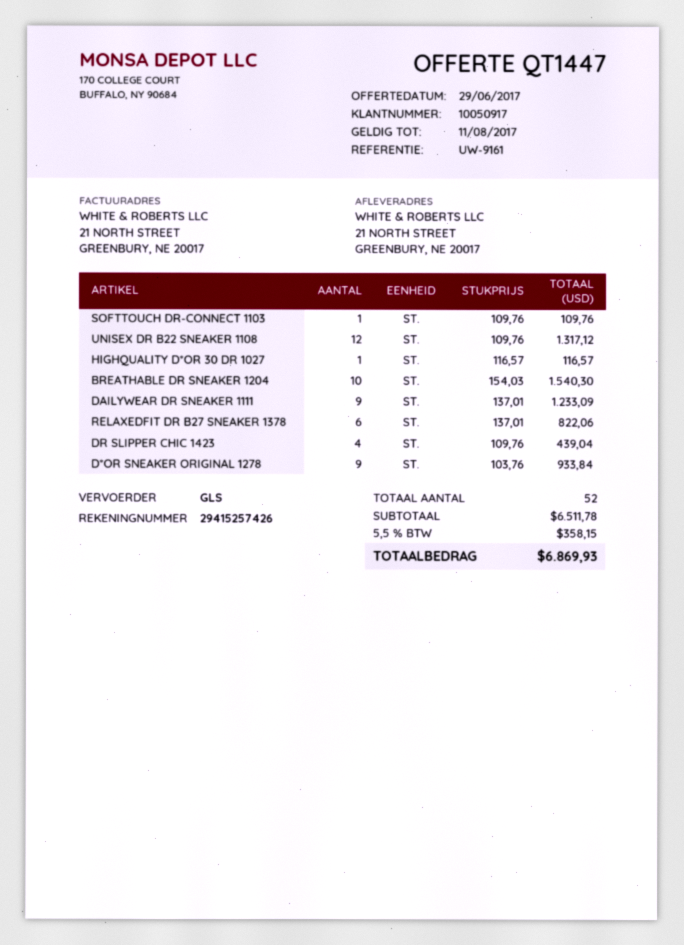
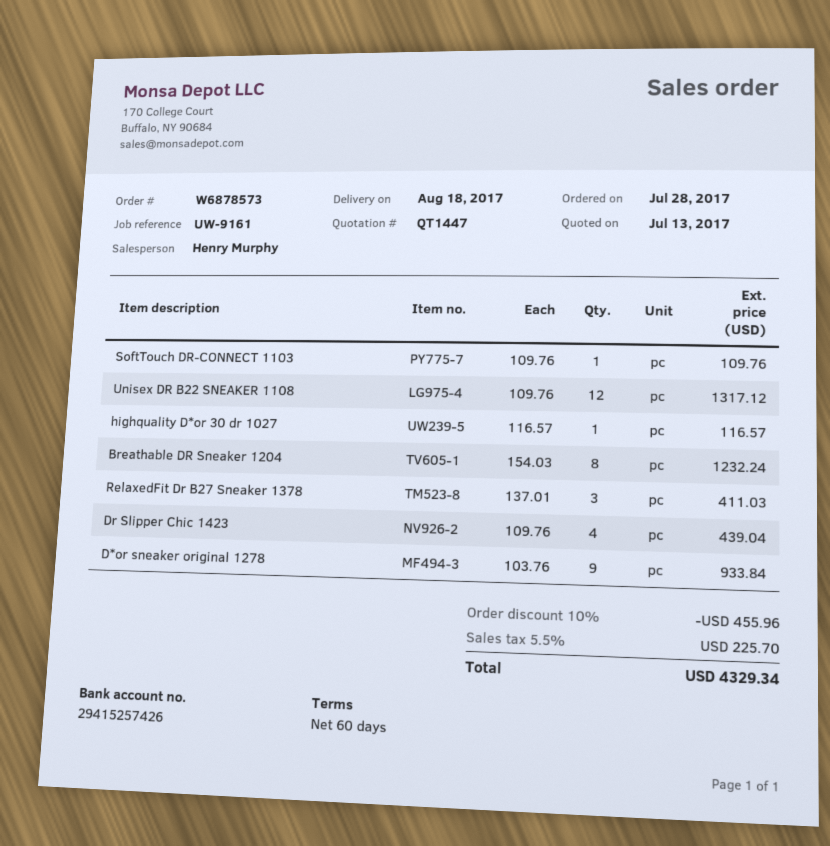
quote date: 2017-06-29 -> 2017-07-13
BREATHABLE DR SNEAKER 1204: 10 x 154.03 = 1540.30 -> 8 x 154.03 = 1232.24
DAILYWEAR DR SNEAKER 1111: 9 x 137.01 = 1233.09 -> none
RELAXEDFIT DR B27 SNEAKER 1378: 6 x 137.01 = 822.06 -> 3 x 137.01 = 411.03
discount: none -> 10% = 455.96
tax: 5.5% = 358.15 -> 5.5% = 225.70
total: 6869.93 -> 4329.34

